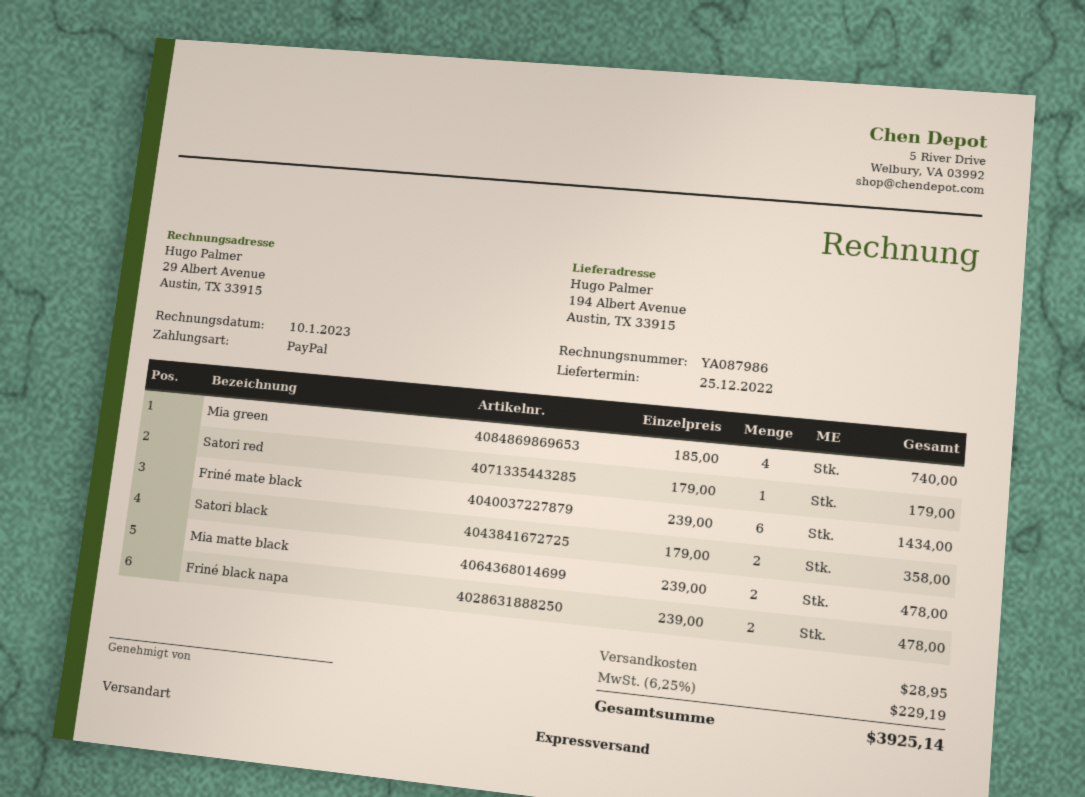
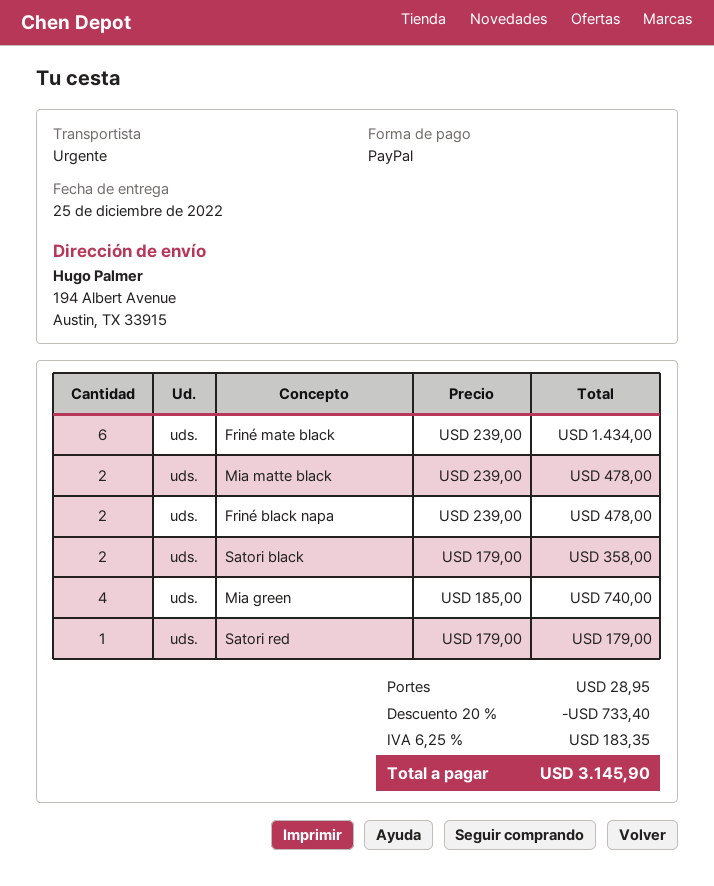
discount: none -> 20% = 733.40
tax: 6.25% = 229.19 -> 6.25% = 183.35
total: 3925.14 -> 3145.90

